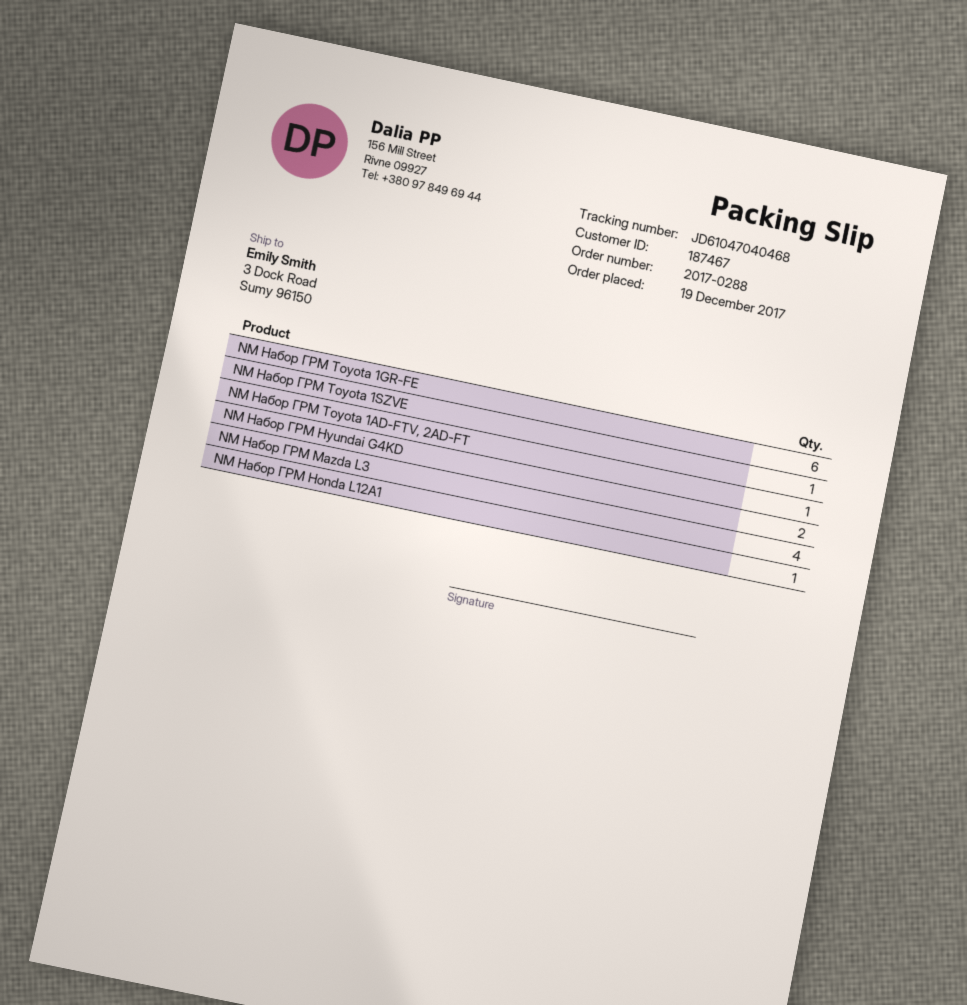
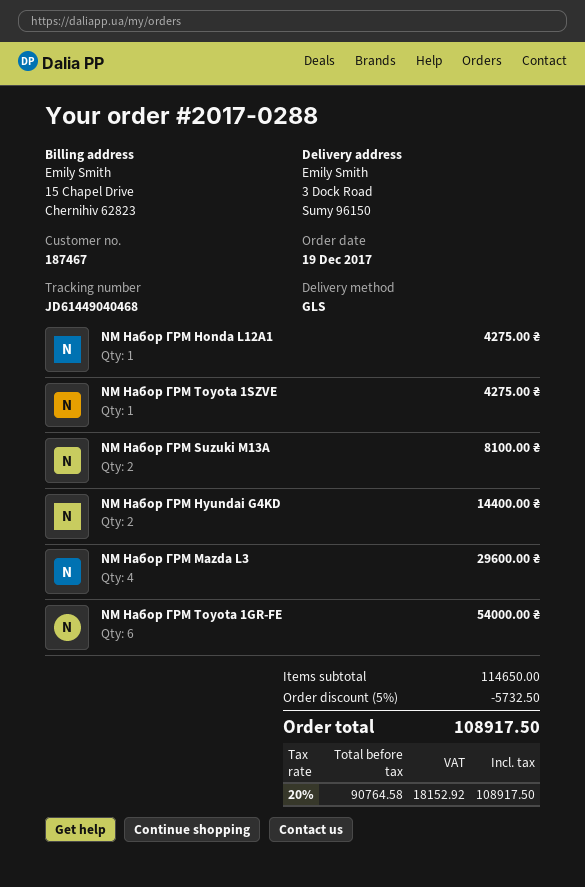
tracking number: JD61047040468 -> JD61449040468
NM Набор ГРМ Toyota 1AD-FTV, 2AD-FT: 1 -> none
NM Набор ГРМ Suzuki M13A: none -> 2

